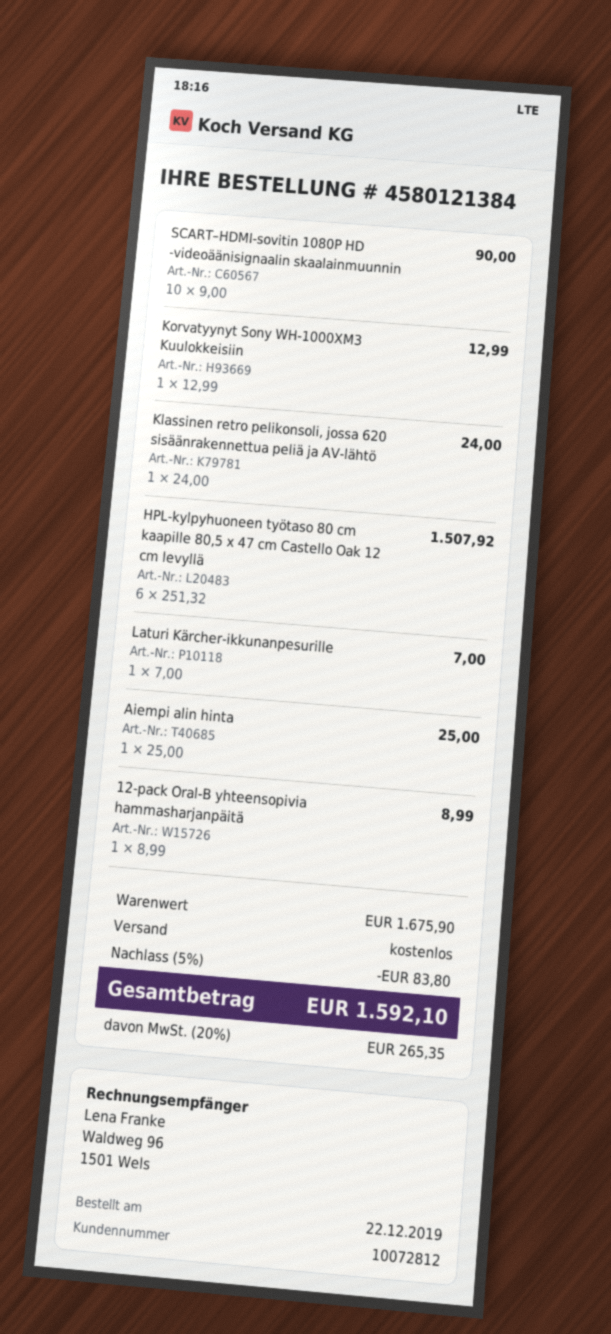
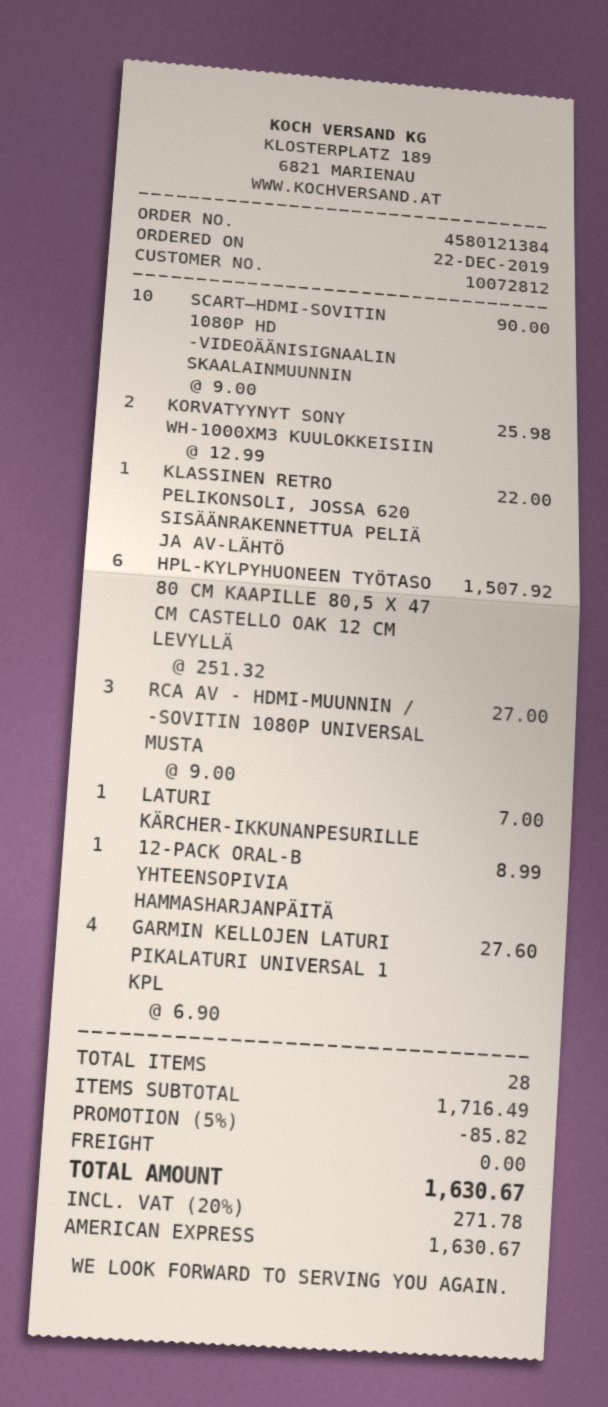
Korvatyynyt Sony WH-1000XM3 Kuulokkeisiin: 1 x 12.99 = 12.99 -> 2 x 12.99 = 25.98
Klassinen retro pelikonsoli, jossa 620 sisäänrakennettua peliä ja AV-lähtö: 1 x 24.00 = 24.00 -> 1 x 22.00 = 22.00
Aiempi alin hinta: 1 x 25.00 = 25.00 -> none
RCA AV - HDMI-MUUNNIN / -SOVITIN 1080P UNIVERSAL MUSTA: none -> 3 x 9.00 = 27.00
GARMIN KELLOJEN LATURI PIKALATURI UNIVERSAL 1 KPL: none -> 4 x 6.90 = 27.60
subtotal: 1675.90 -> 1716.49
discount: 5% = 83.80 -> 5% = 85.82
tax: 20% = 265.35 -> 20% = 271.78
total: 1592.10 -> 1630.67

